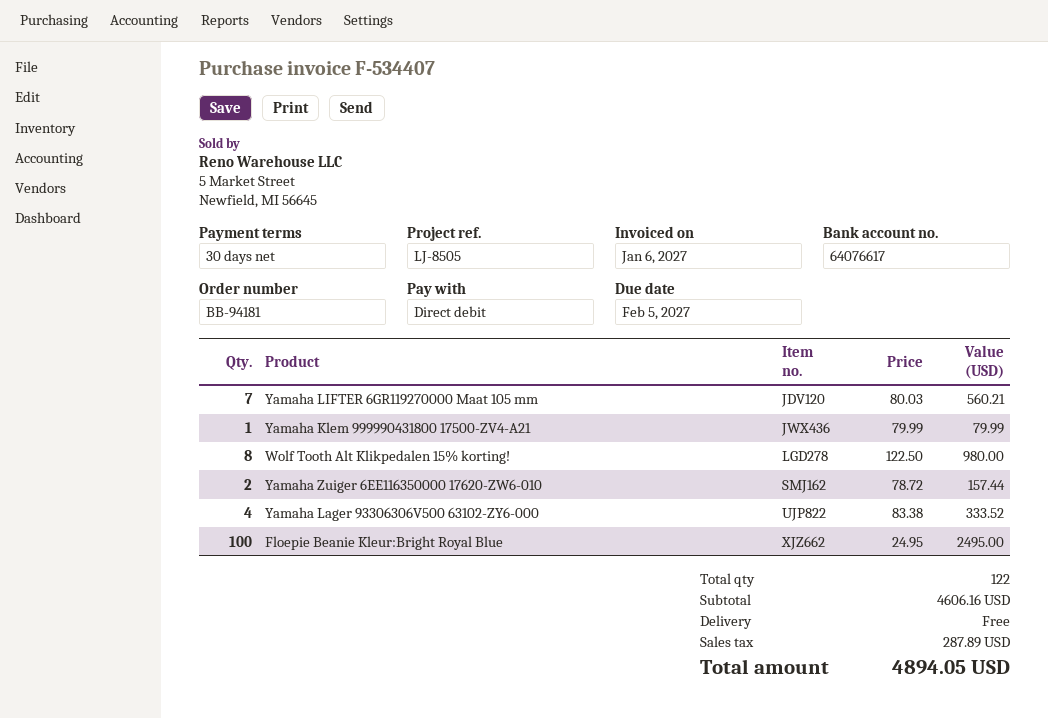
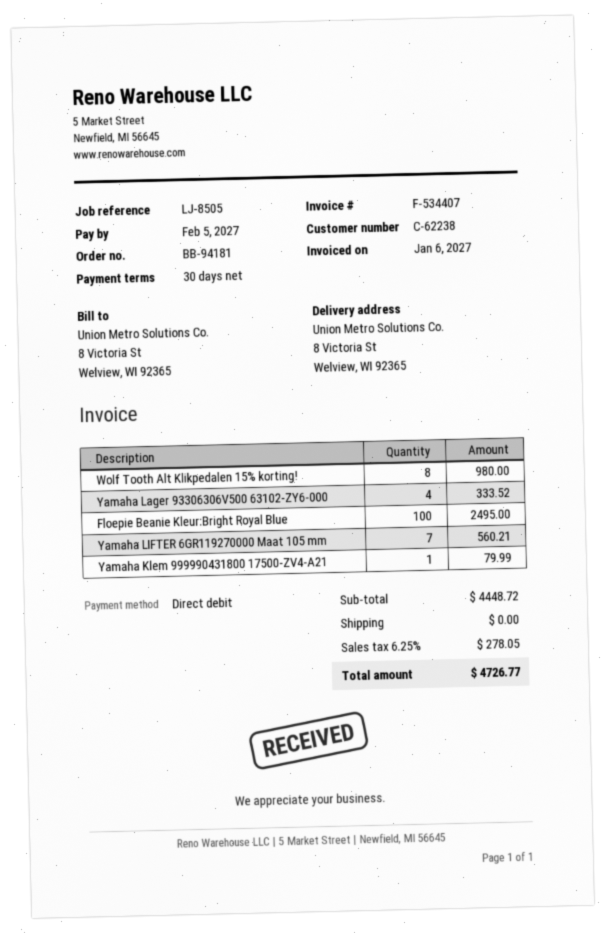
Yamaha Zuiger 6EE116350000 17620-ZW6-010: 2 for 157.44 -> none
subtotal: 4606.16 -> 4448.72
tax: 287.89 -> 278.05
total: 4894.05 -> 4726.77

